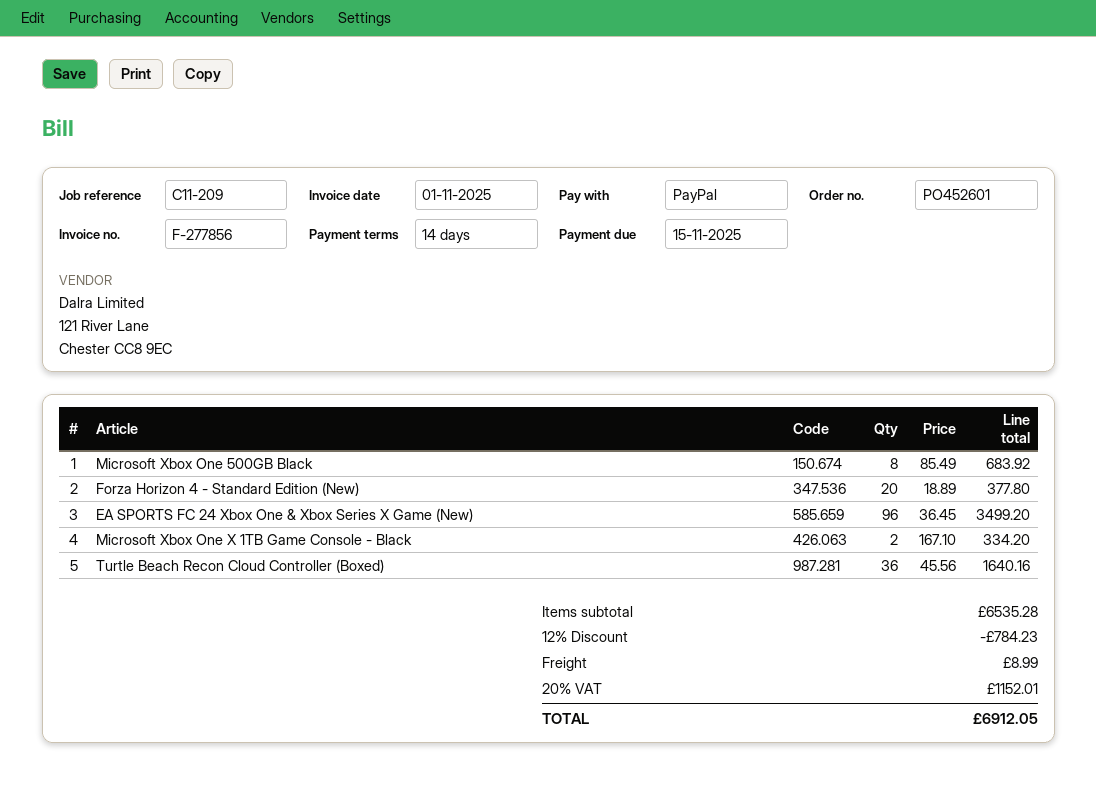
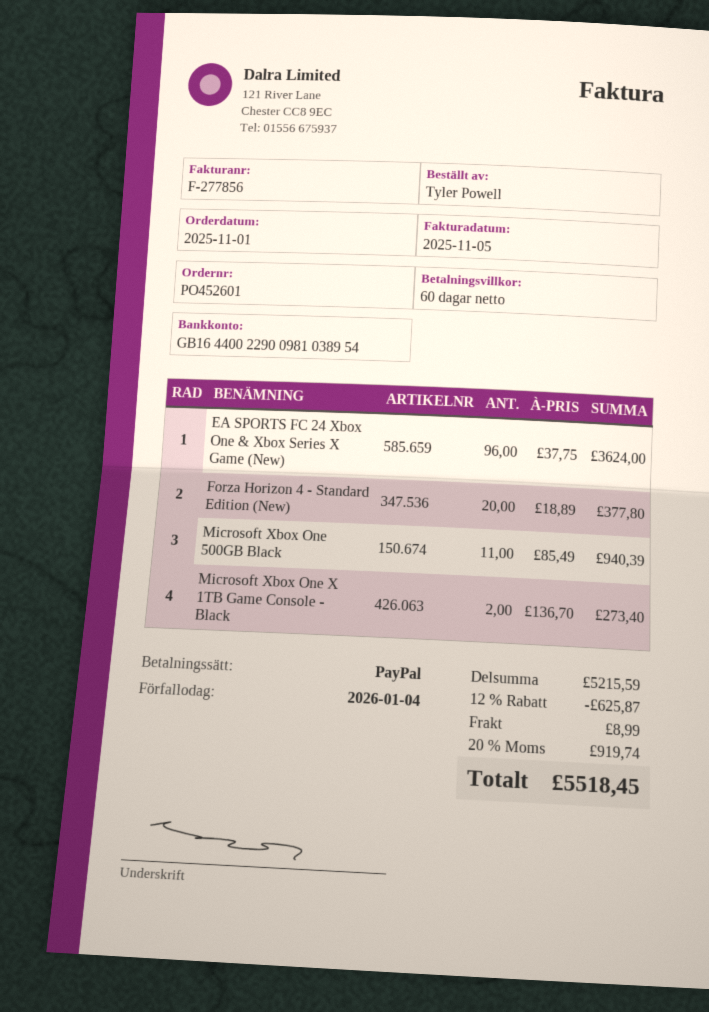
invoice date: 2025-11-01 -> 2025-11-05
payment terms: 14 days -> 60 days
due date: 2025-11-15 -> 2026-01-04
Microsoft Xbox One 500GB Black: 8 x 85.49 = 683.92 -> 11 x 85.49 = 940.39
EA SPORTS FC 24 Xbox One & Xbox Series X Game (New): 96 x 36.45 = 3499.20 -> 96 x 37.75 = 3624.00
Microsoft Xbox One X 1TB Game Console - Black: 2 x 167.10 = 334.20 -> 2 x 136.70 = 273.40
Turtle Beach Recon Cloud Controller (Boxed): 36 x 45.56 = 1640.16 -> none
subtotal: 6535.28 -> 5215.59
discount: 12% = 784.23 -> 12% = 625.87
tax: 20% = 1152.01 -> 20% = 919.74
total: 6912.05 -> 5518.45

